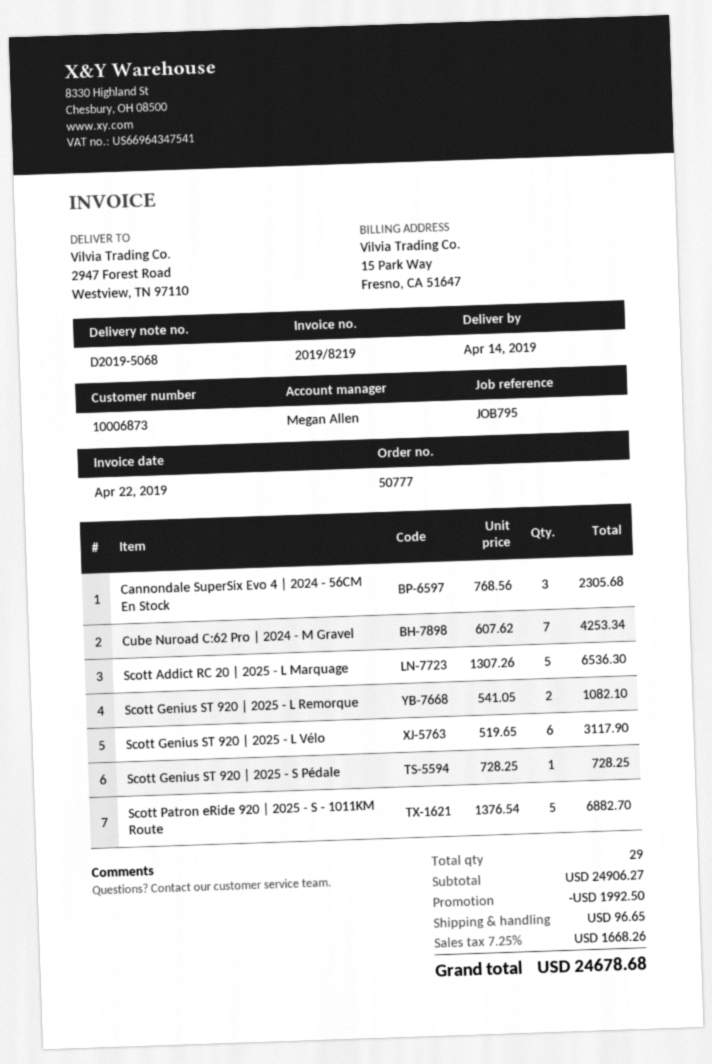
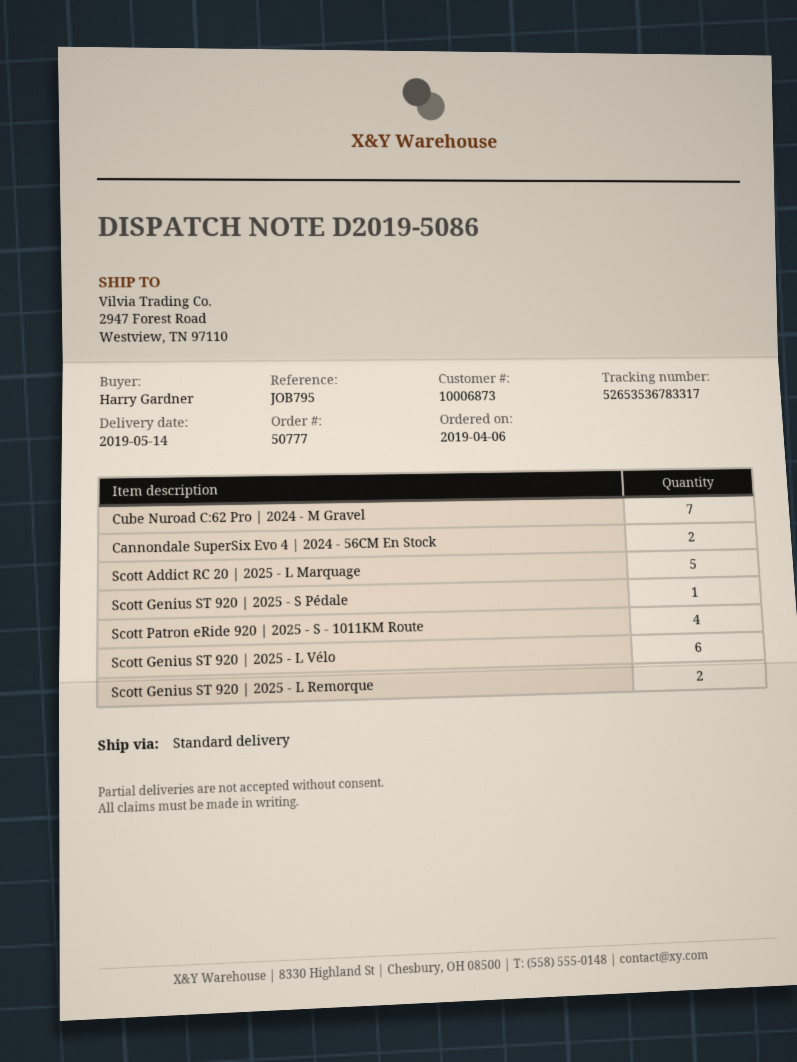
delivery note number: D2019-5068 -> D2019-5086
delivery date: 2019-04-14 -> 2019-05-14
Cannondale SuperSix Evo 4 | 2024 - 56CM En Stock: 3 -> 2
Scott Patron eRide 920 | 2025 - S - 1011KM Route: 5 -> 4

